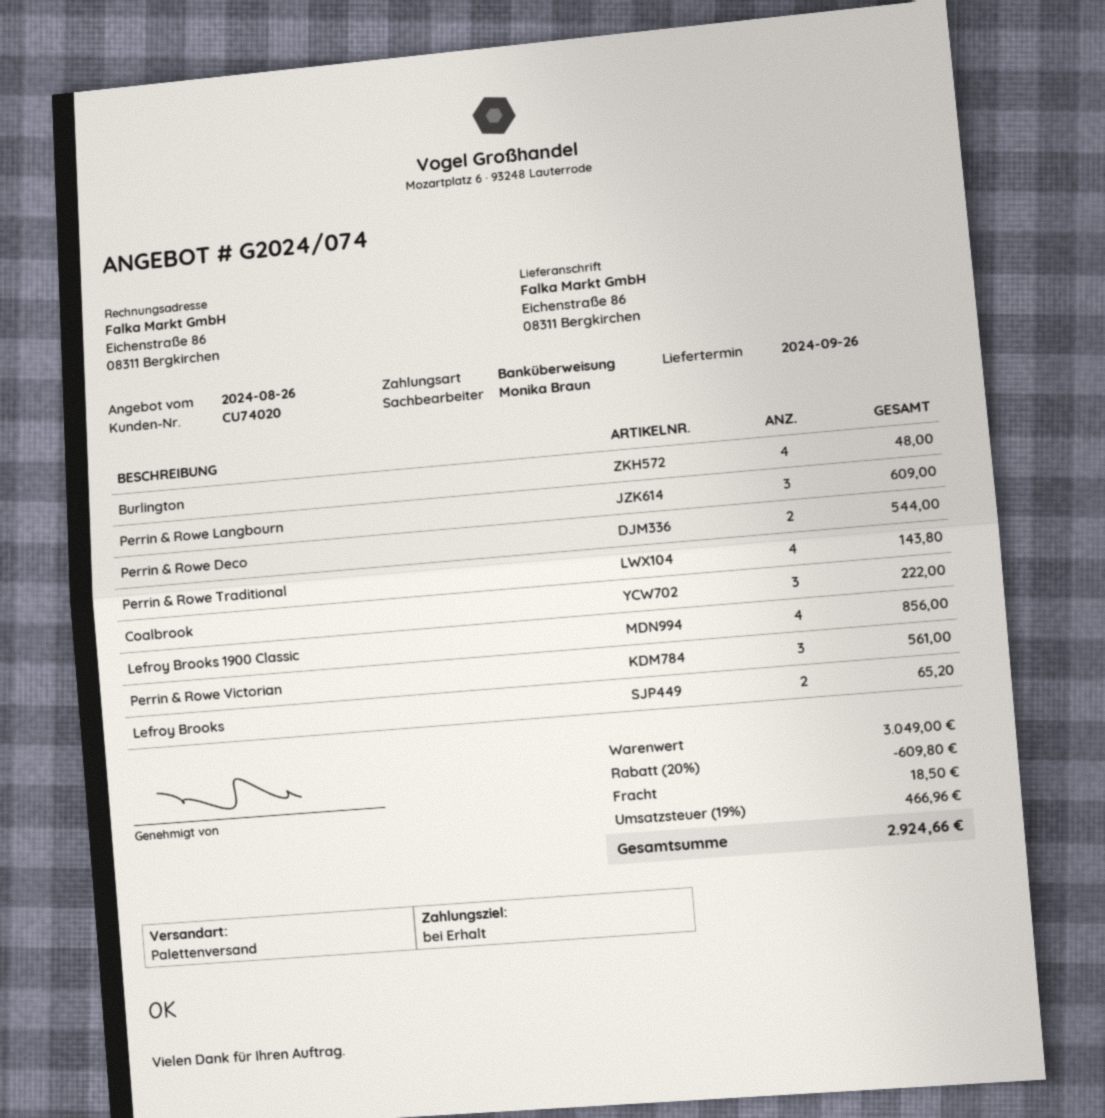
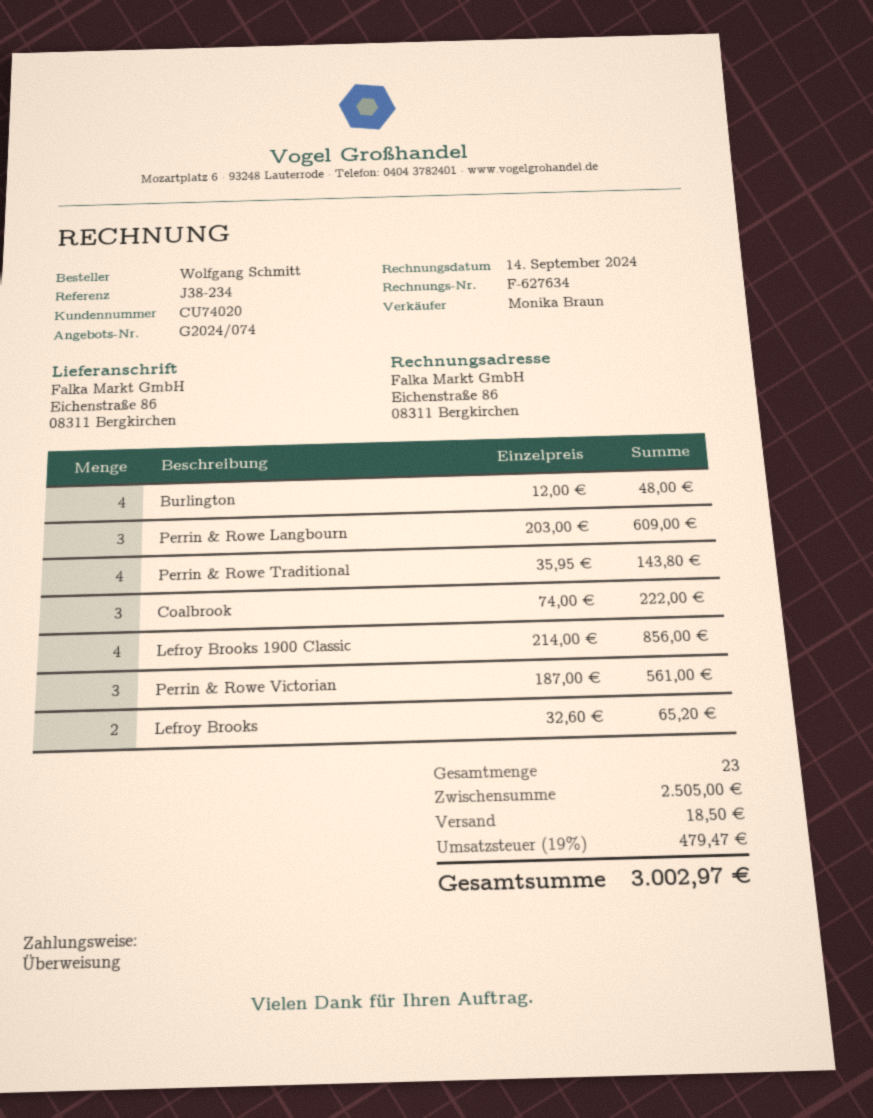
Perrin & Rowe Deco: 2 for 544.00 -> none
subtotal: 3049.00 -> 2505.00
discount: 20% = 609.80 -> none
tax: 19% = 466.96 -> 19% = 479.47
total: 2924.66 -> 3002.97

